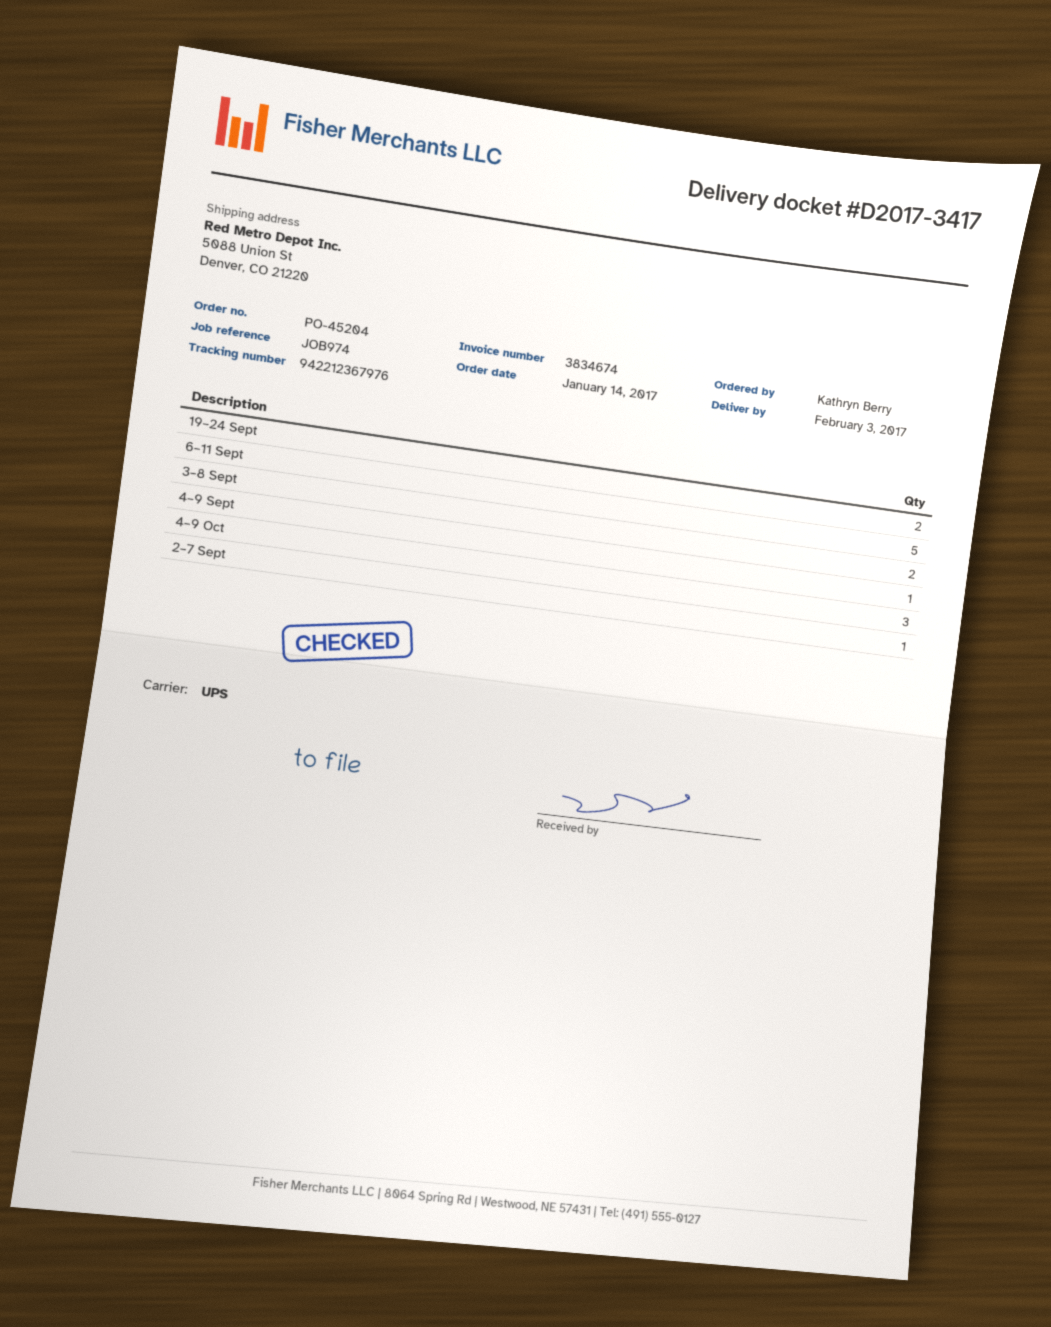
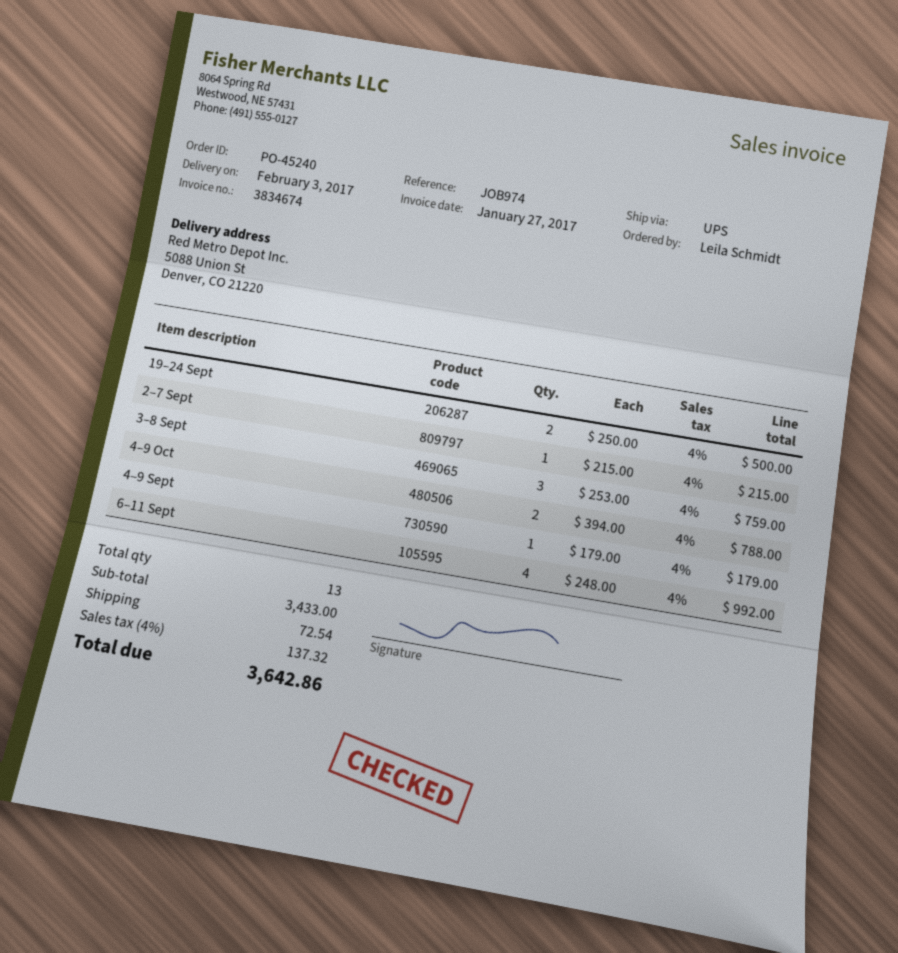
order number: PO-45204 -> PO-45240
ordered by: Kathryn Berry -> Leila Schmidt
6–11 Sept: 5 -> 4
3–8 Sept: 2 -> 3
4–9 Oct: 3 -> 2

